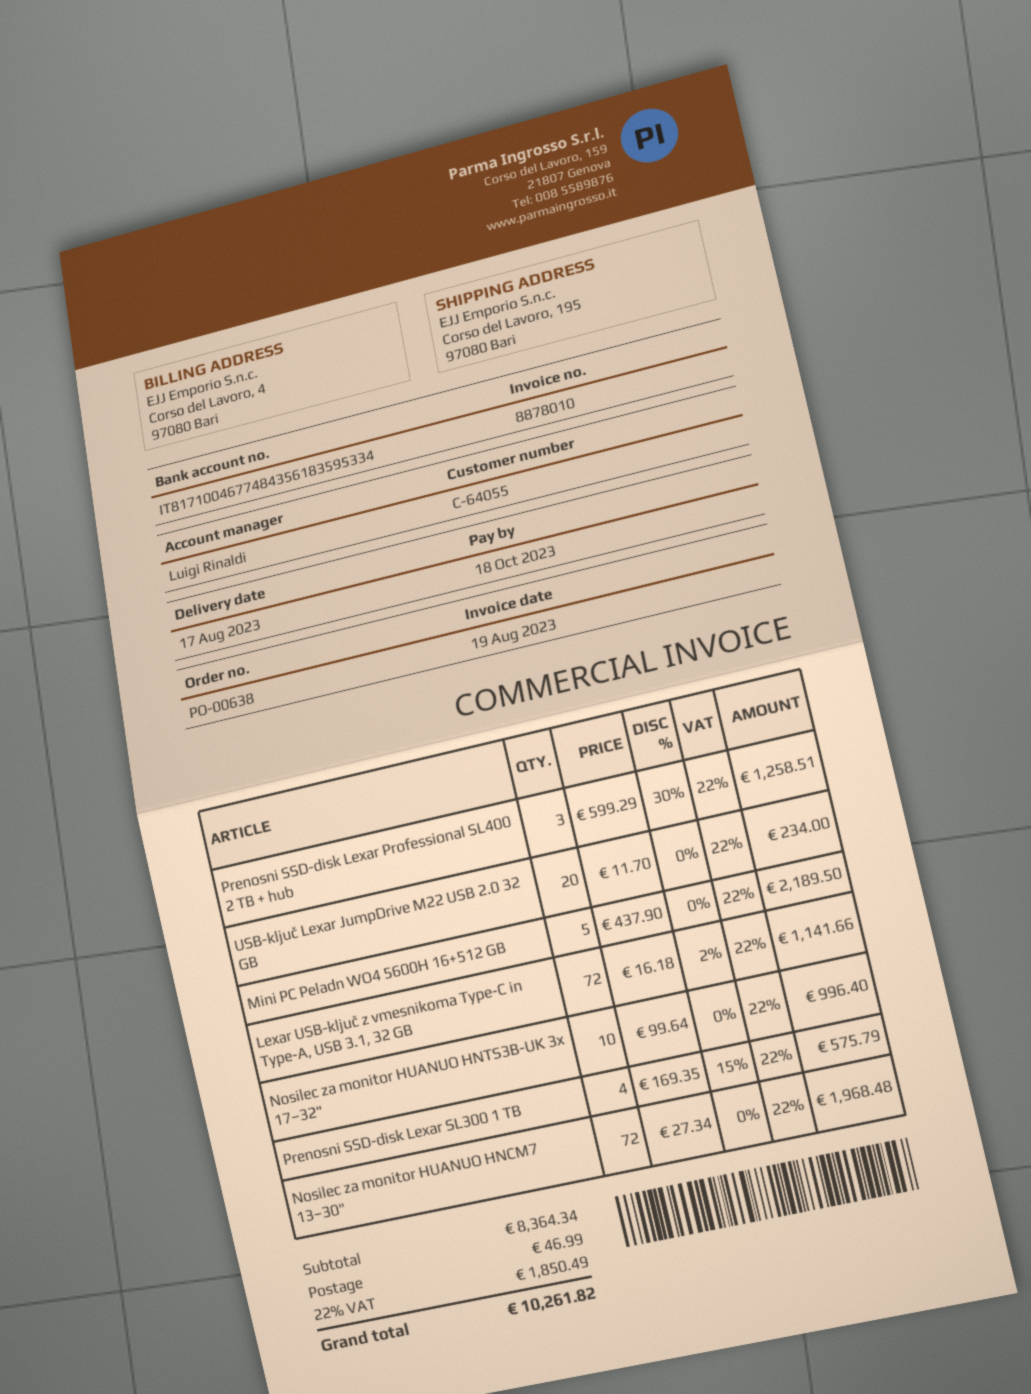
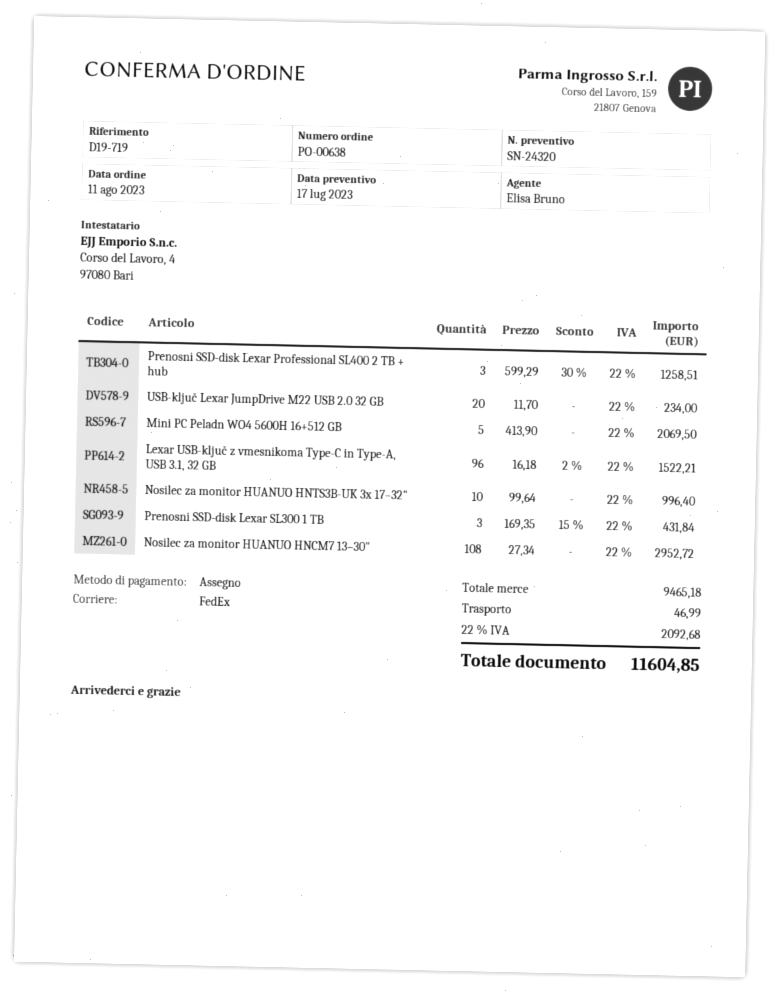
sales rep: Luigi Rinaldi -> Elisa Bruno
Mini PC Peladn WO4 5600H 16+512 GB: 5 x 437.90 = 2189.50 -> 5 x 413.90 = 2069.50
Lexar USB-ključ z vmesnikoma Type-C in Type-A, USB 3.1, 32 GB: 72 x 16.18 - 2% = 1141.66 -> 96 x 16.18 - 2% = 1522.21
Prenosni SSD-disk Lexar SL300 1 TB: 4 x 169.35 - 15% = 575.79 -> 3 x 169.35 - 15% = 431.84
Nosilec za monitor HUANUO HNCM7 13–30": 72 x 27.34 = 1968.48 -> 108 x 27.34 = 2952.72
subtotal: 8364.34 -> 9465.18
tax: 22% = 1850.49 -> 22% = 2092.68
total: 10261.82 -> 11604.85

